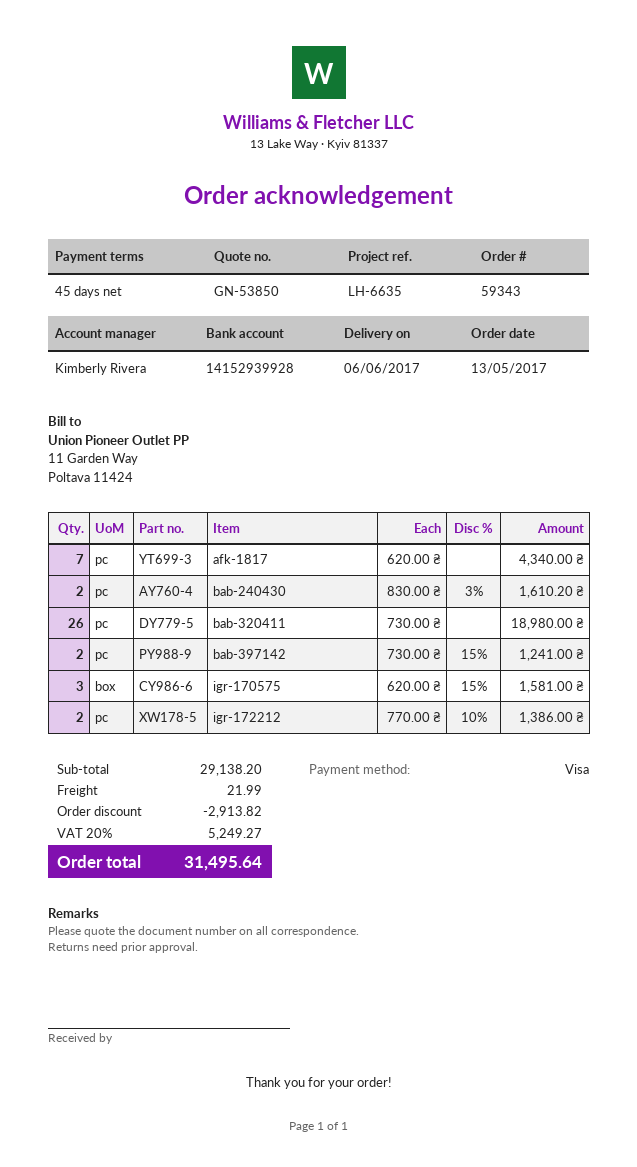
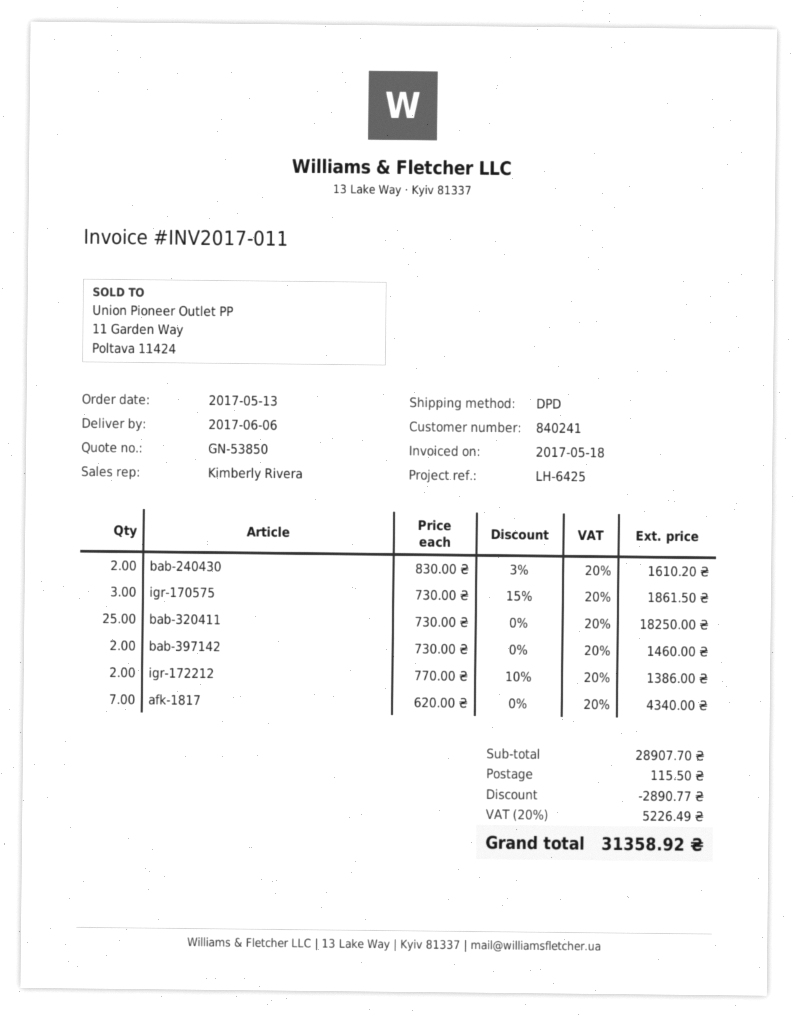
reference: LH-6635 -> LH-6425
bab-320411: 26 x 730.00 = 18980.00 -> 25 x 730.00 = 18250.00
bab-397142: 2 x 730.00 - 15% = 1241.00 -> 2 x 730.00 = 1460.00
igr-170575: 3 x 620.00 - 15% = 1581.00 -> 3 x 730.00 - 15% = 1861.50
subtotal: 29138.20 -> 28907.70
discount: 2913.82 -> 2890.77
shipping: 21.99 -> 115.50
tax: 20% = 5249.27 -> 20% = 5226.49
total: 31495.64 -> 31358.92

